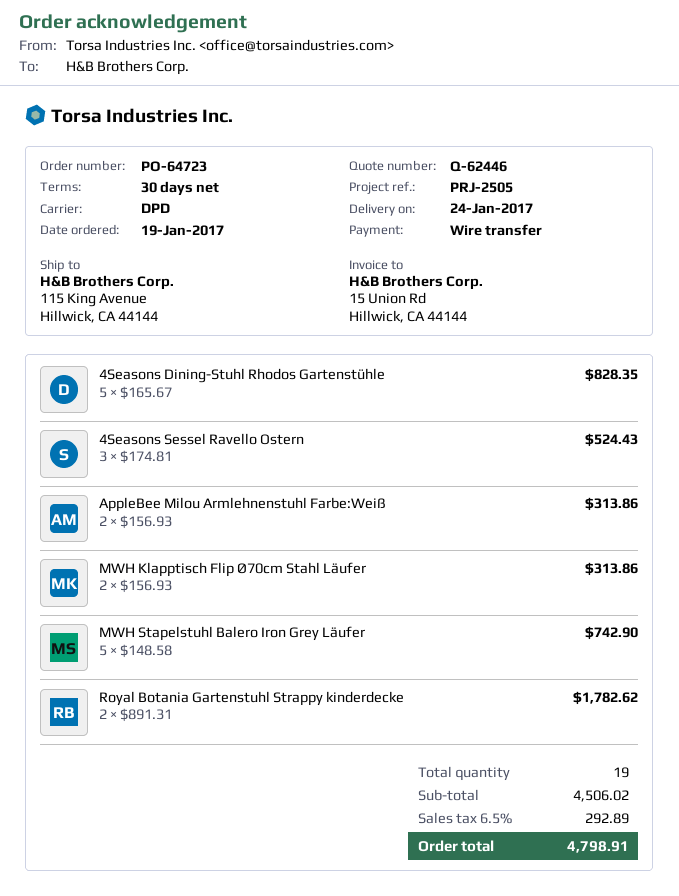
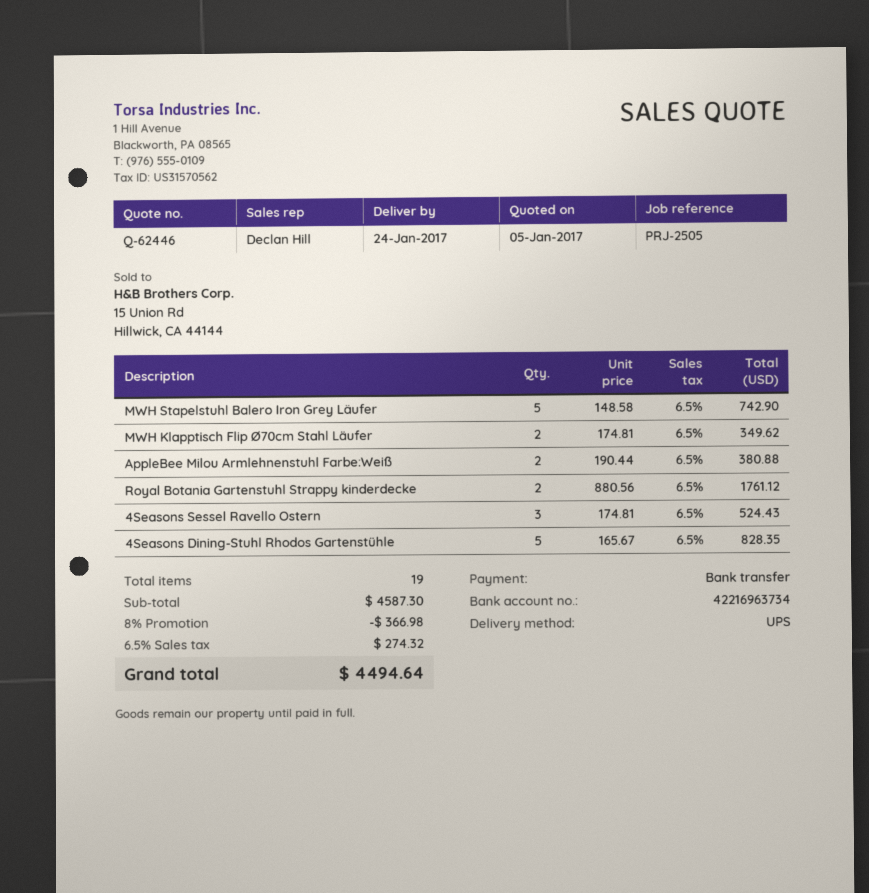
shipping method: DPD -> UPS
AppleBee Milou Armlehnenstuhl Farbe:Weiß: 2 x 156.93 = 313.86 -> 2 x 190.44 = 380.88
MWH Klapptisch Flip Ø70cm Stahl Läufer: 2 x 156.93 = 313.86 -> 2 x 174.81 = 349.62
Royal Botania Gartenstuhl Strappy kinderdecke: 2 x 891.31 = 1782.62 -> 2 x 880.56 = 1761.12
subtotal: 4506.02 -> 4587.30
discount: none -> 8% = 366.98
tax: 6.5% = 292.89 -> 6.5% = 274.32
total: 4798.91 -> 4494.64

